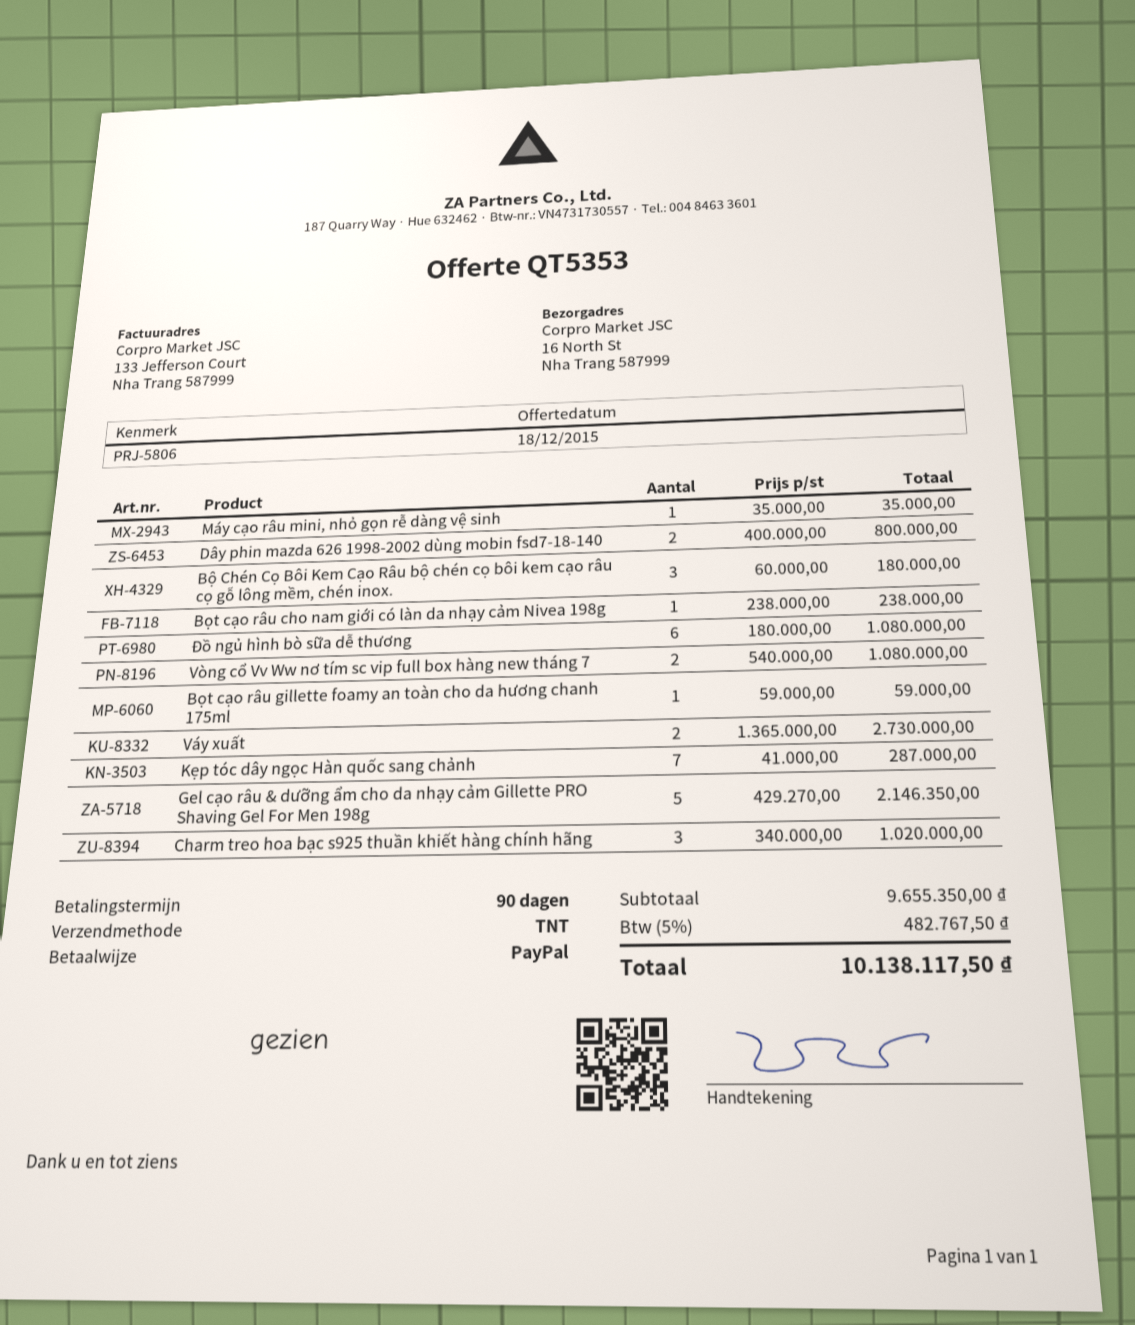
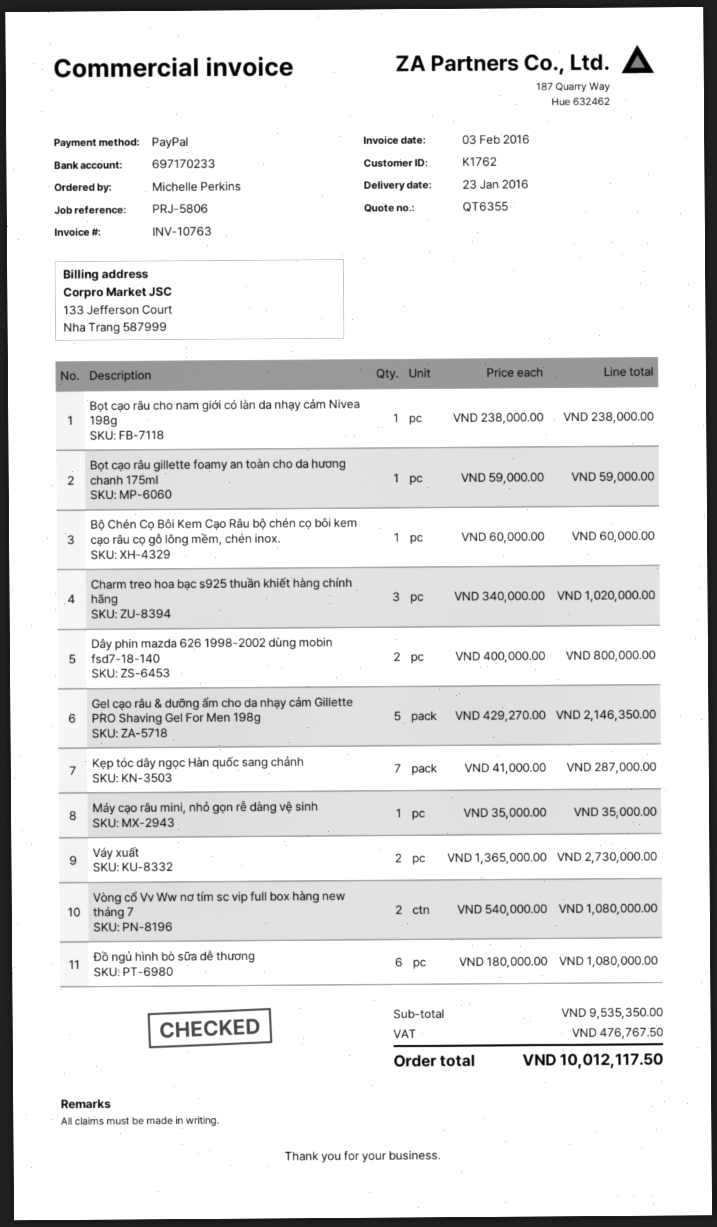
quote number: QT5353 -> QT6355
Bộ Chén Cọ Bôi Kem Cạo Râu bộ chén cọ bôi kem cạo râu cọ gỗ lông mềm, chén inox.: 3 x 60000.00 = 180000.00 -> 1 x 60000.00 = 60000.00
subtotal: 9655350.00 -> 9535350.00
tax: 482767.50 -> 476767.50
total: 10138117.50 -> 10012117.50

